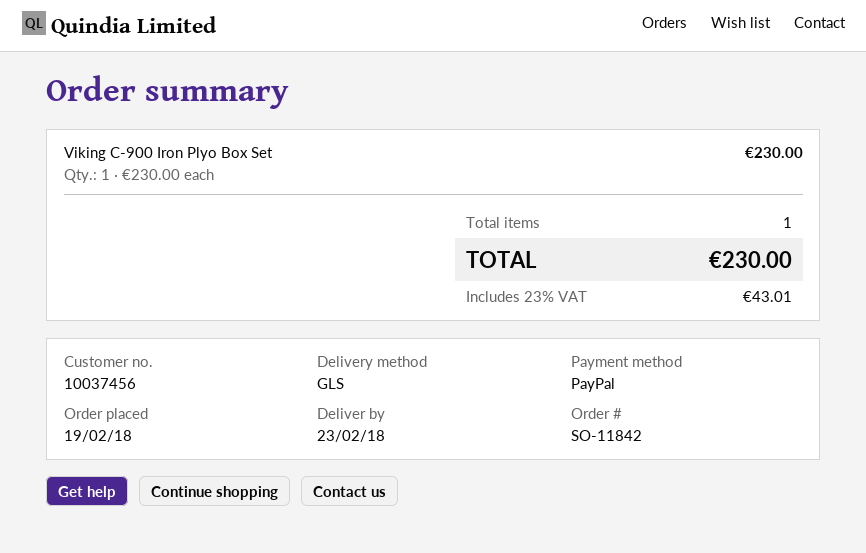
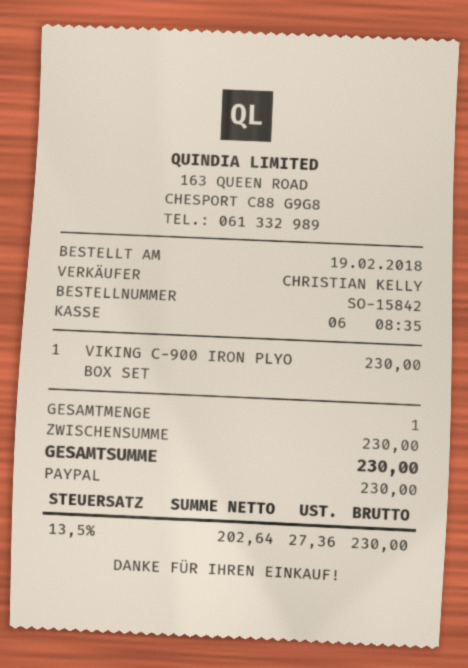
order number: SO-11842 -> SO-15842
tax: 23% = 43.01 -> 13.5% = 27.36

